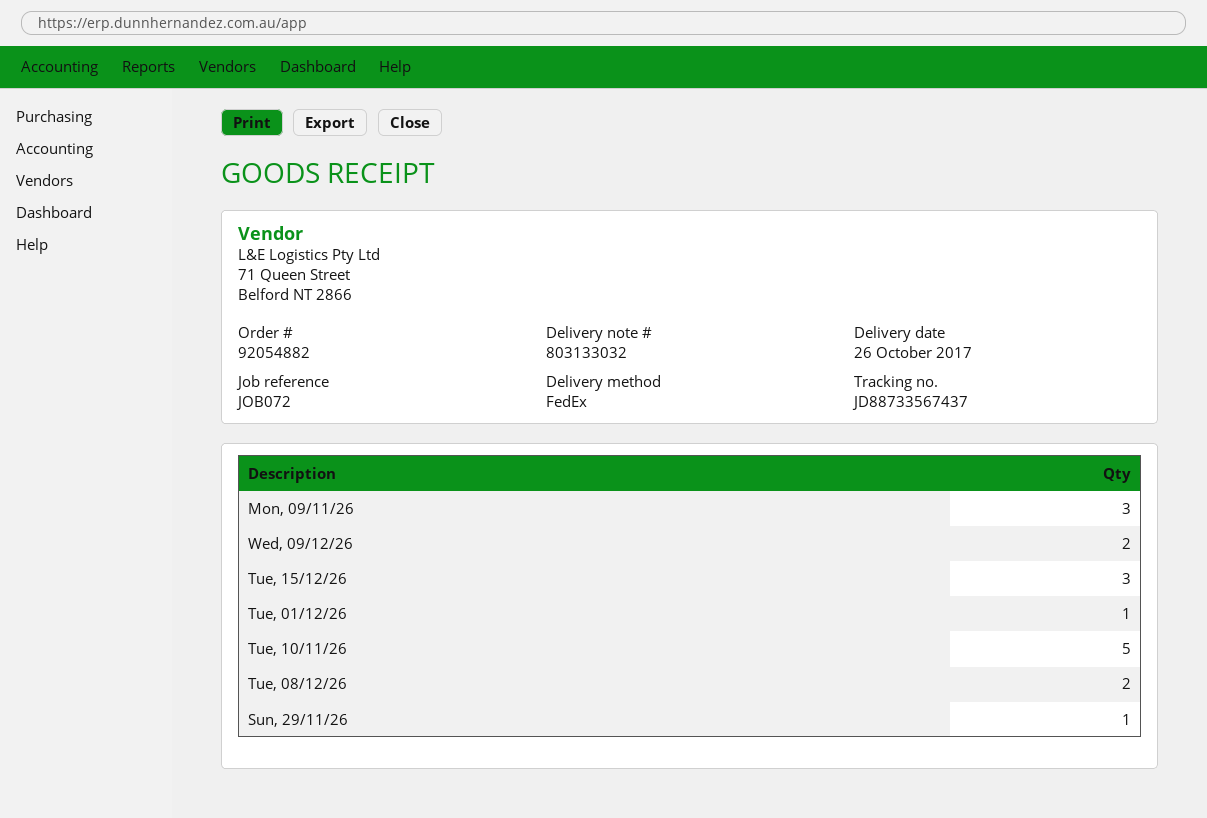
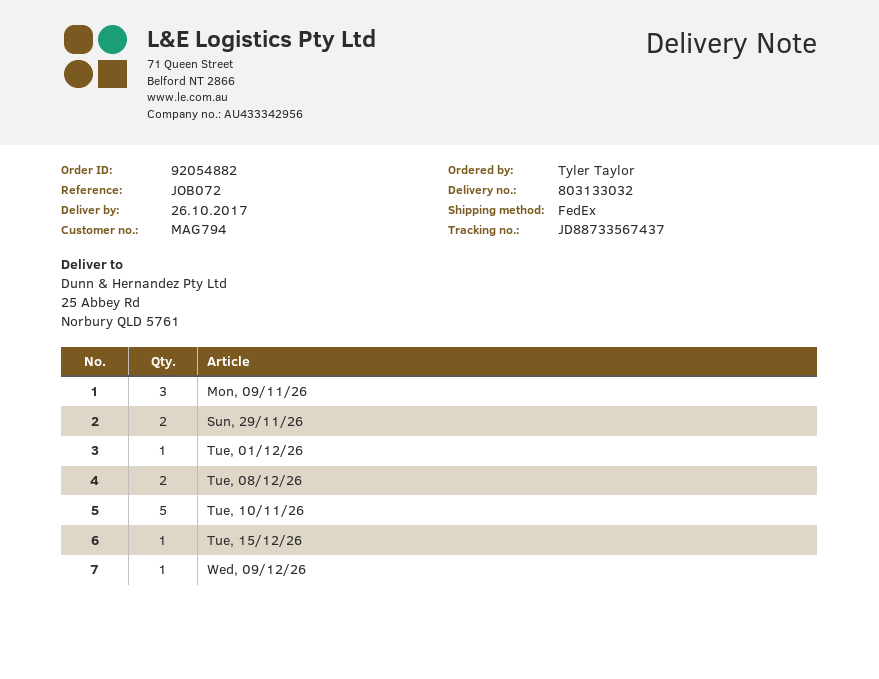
Wed, 09/12/26: 2 -> 1
Tue, 15/12/26: 3 -> 1
Sun, 29/11/26: 1 -> 2

